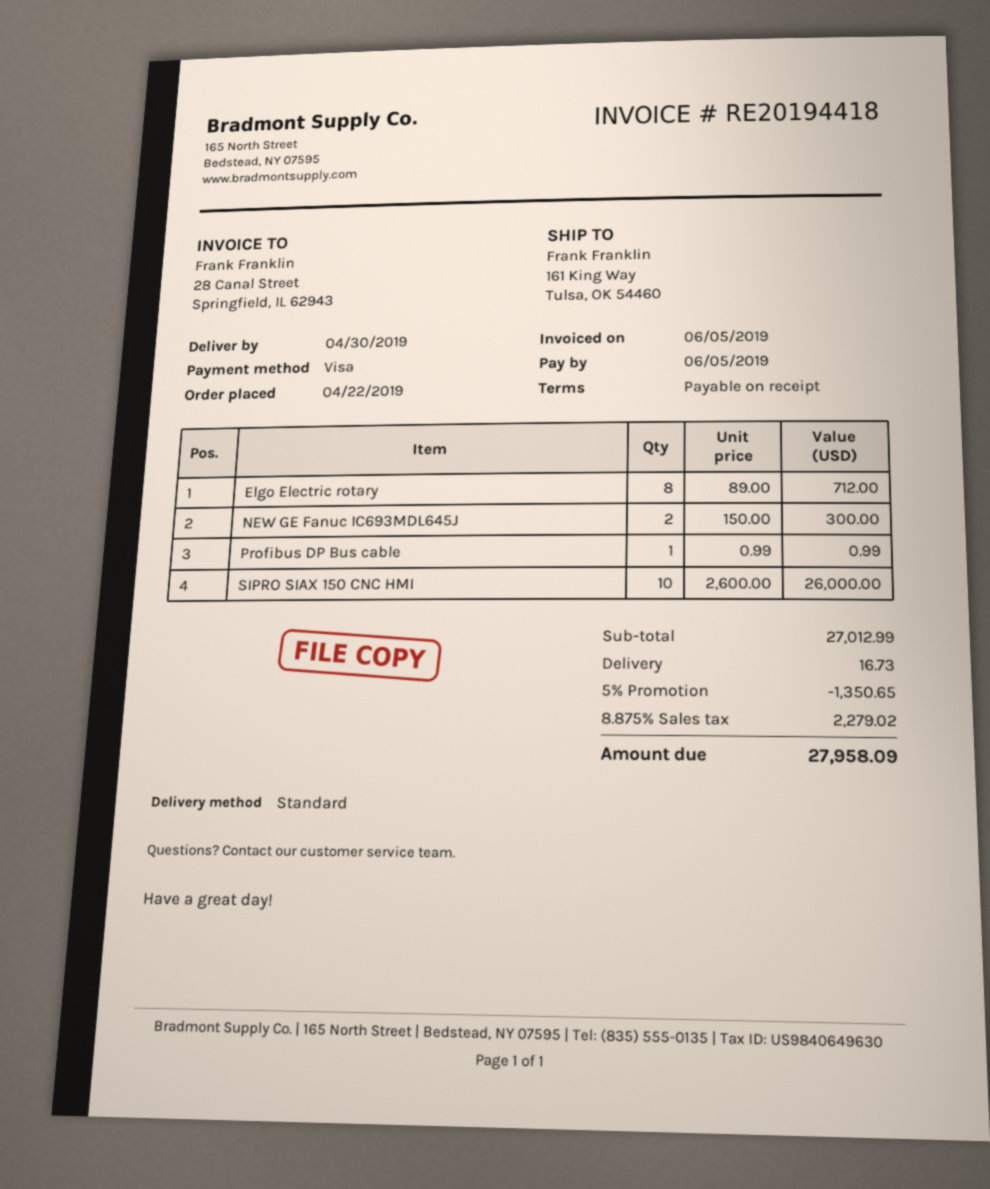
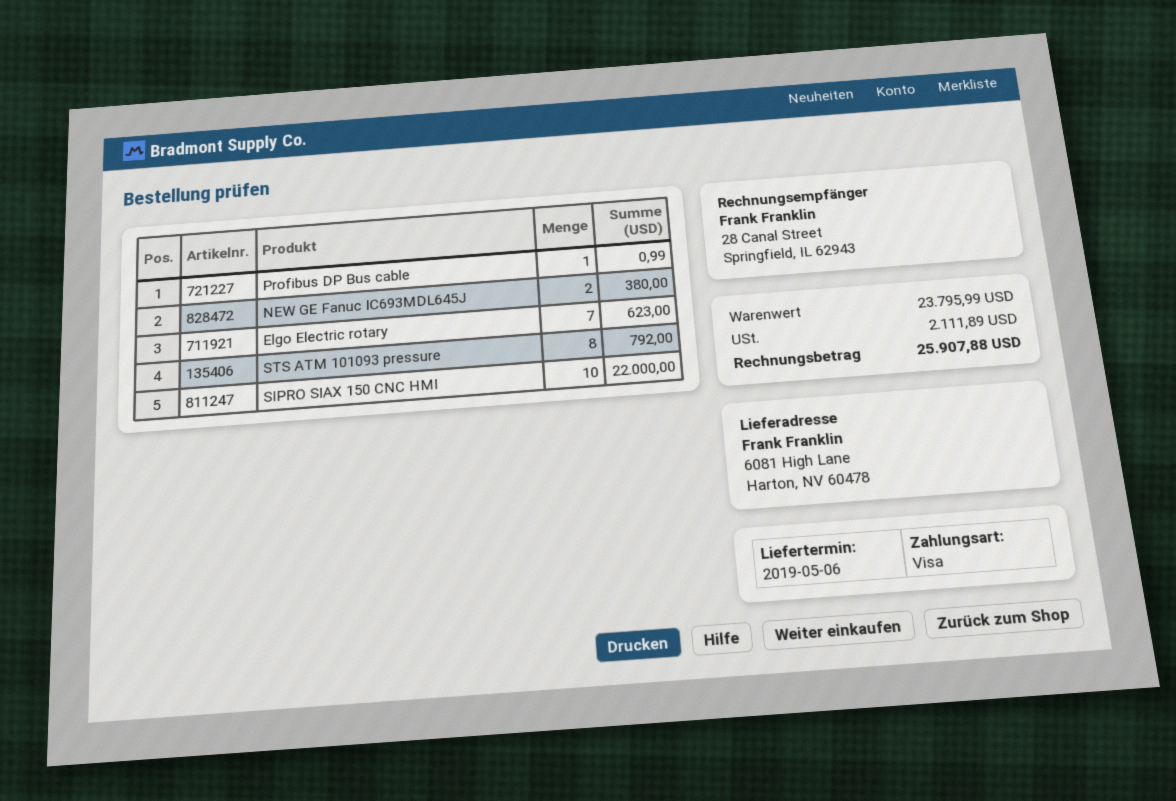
delivery date: 2019-04-30 -> 2019-05-06
ship to: 161 King Way, Tulsa, OK 54460 -> 6081 High Lane, Harton, NV 60478
Elgo Electric rotary: 8 for 712.00 -> 7 for 623.00
NEW GE Fanuc IC693MDL645J: 2 for 300.00 -> 2 for 380.00
SIPRO SIAX 150 CNC HMI: 10 for 26000.00 -> 10 for 22000.00
STS ATM 101093 pressure: none -> 8 for 792.00
subtotal: 27012.99 -> 23795.99
discount: 5% = 1350.65 -> none
shipping: 16.73 -> none
tax: 2279.02 -> 2111.89
total: 27958.09 -> 25907.88

